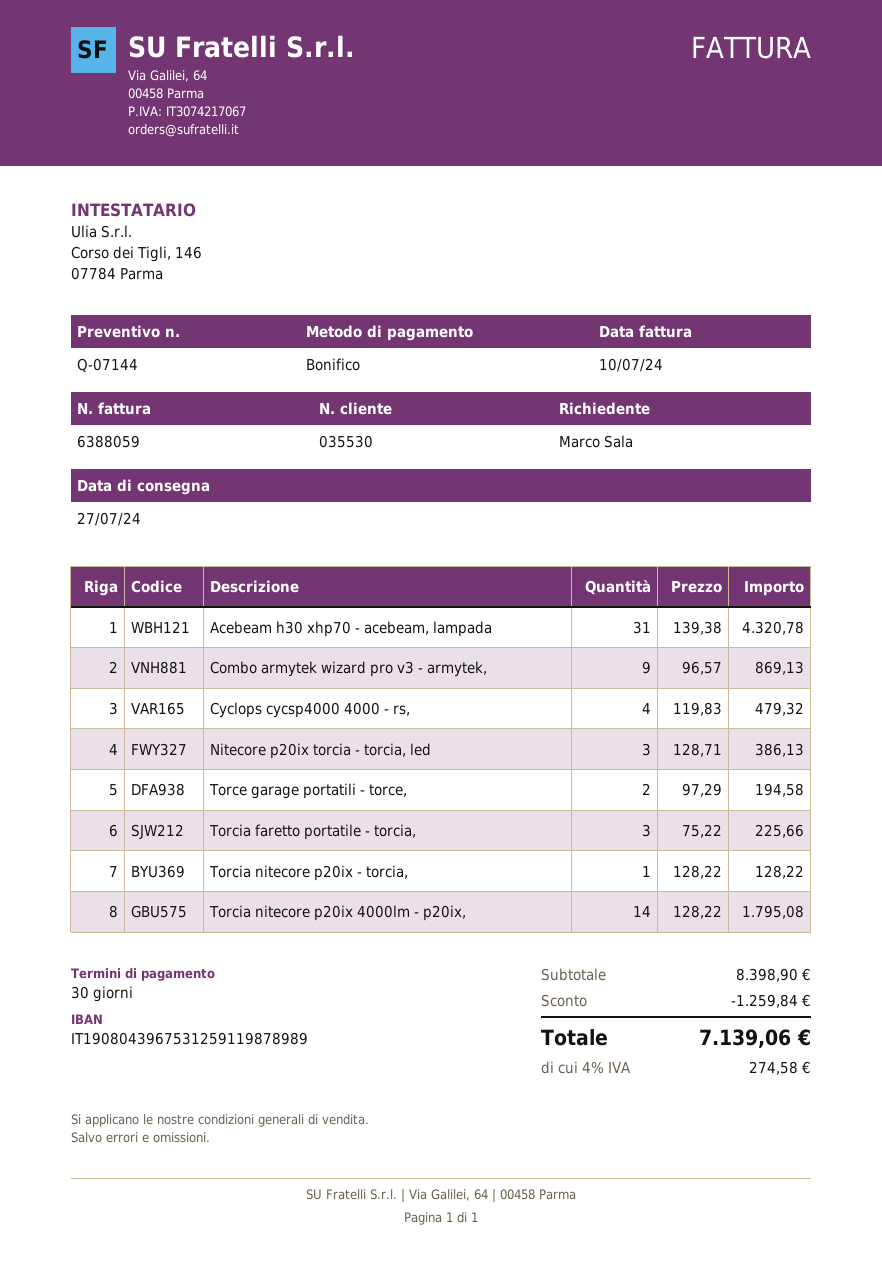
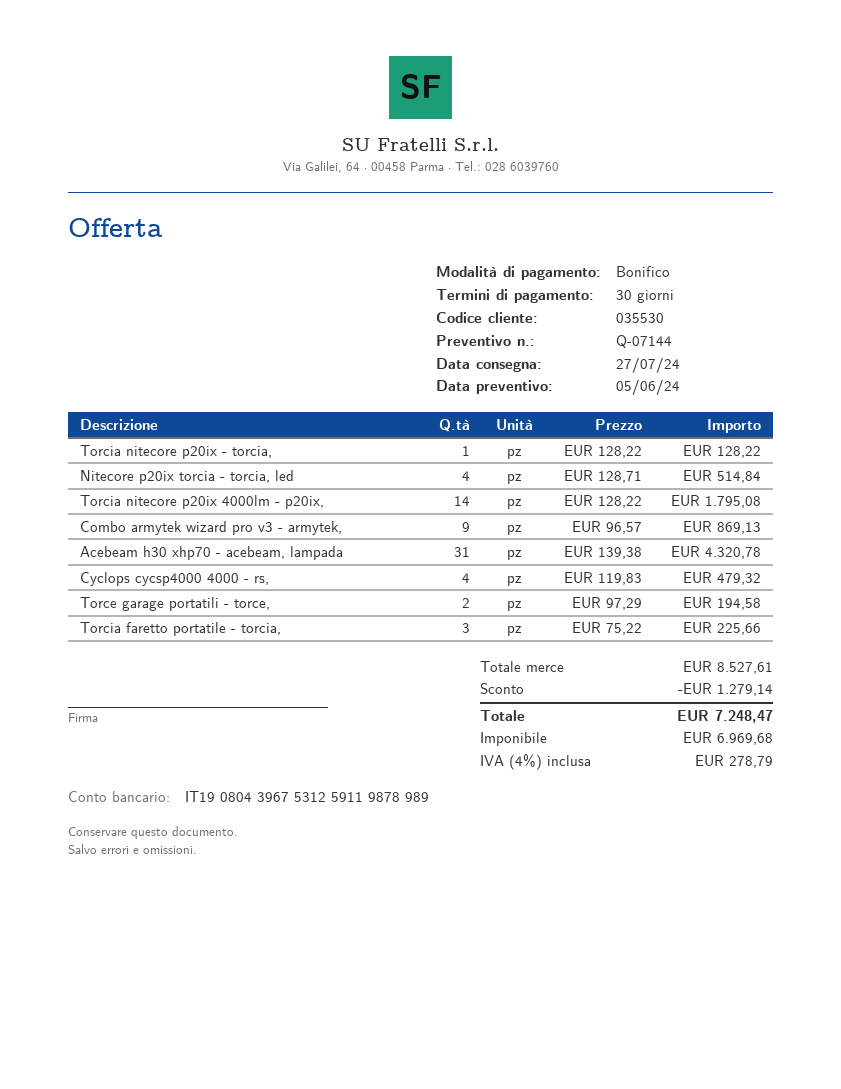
Nitecore p20ix torcia - torcia, led: 3 x 128.71 = 386.13 -> 4 x 128.71 = 514.84
subtotal: 8398.90 -> 8527.61
discount: 1259.84 -> 1279.14
tax: 4% = 274.58 -> 4% = 278.79
total: 7139.06 -> 7248.47

